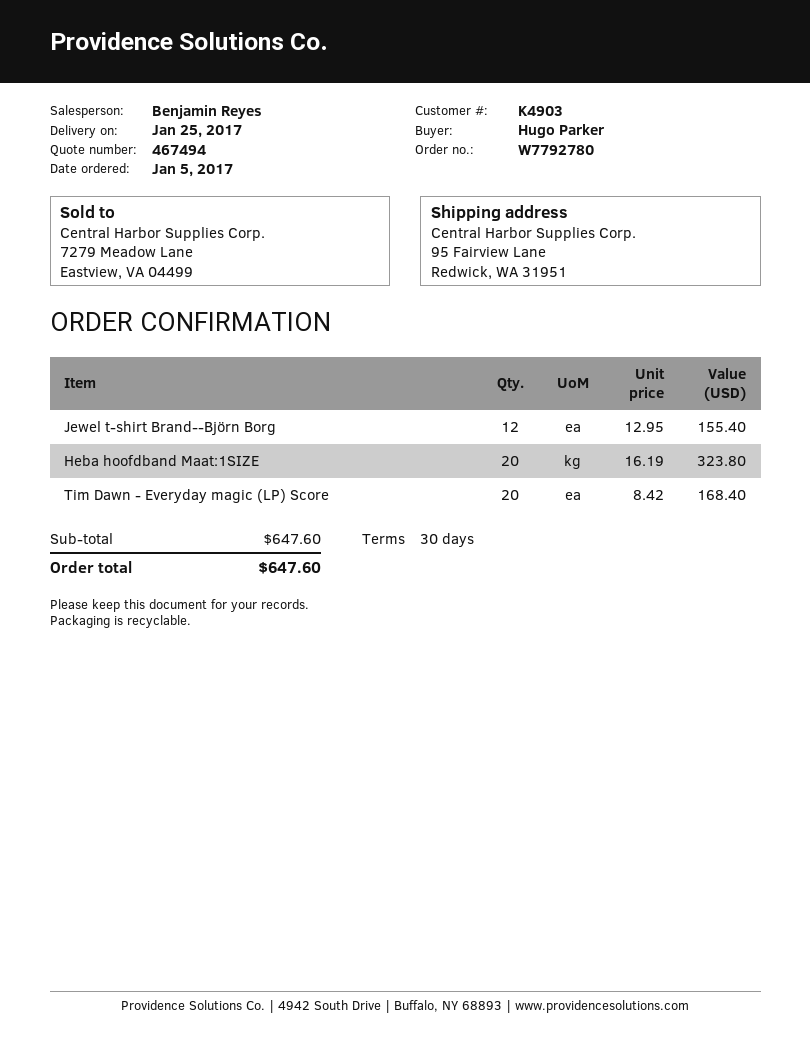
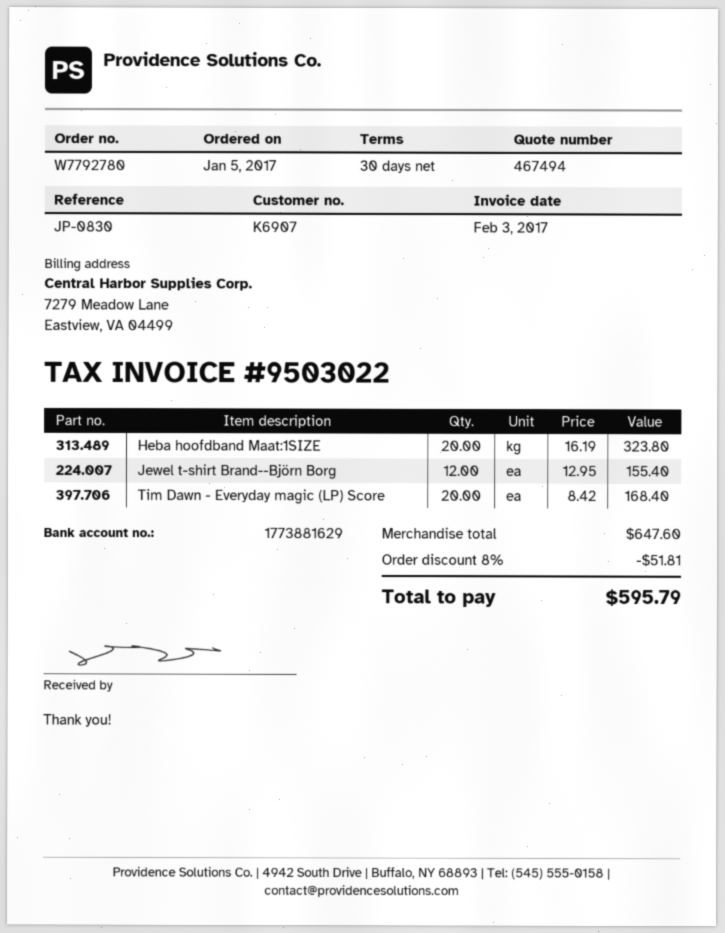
customer number: K4903 -> K6907
discount: none -> 8% = 51.81
total: 647.60 -> 595.79

